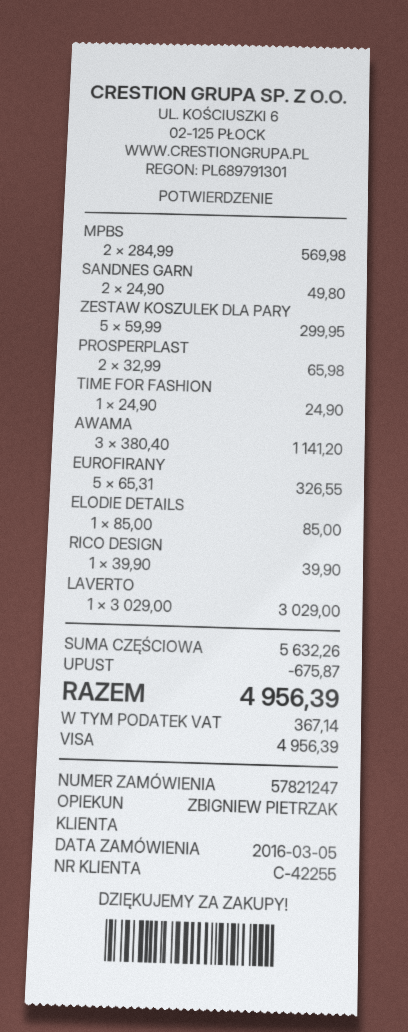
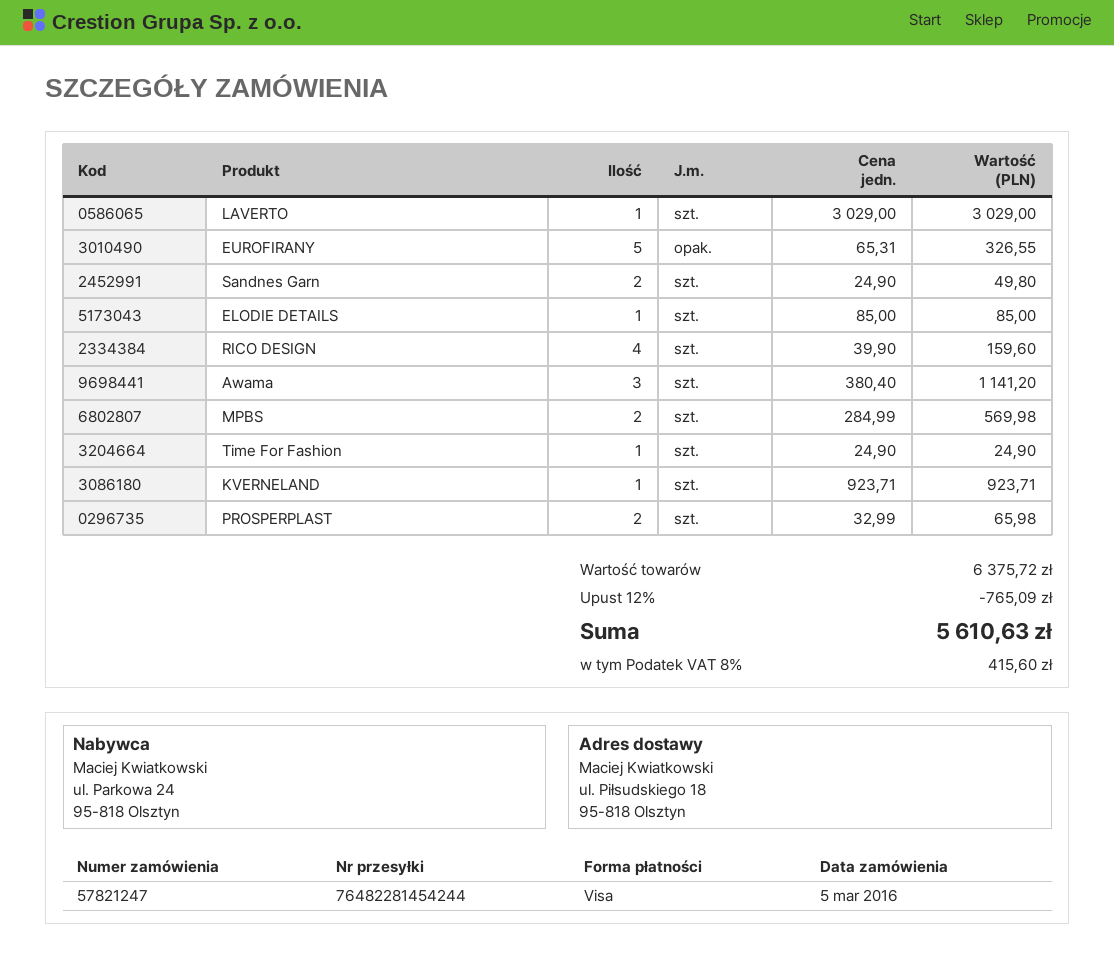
ZESTAW KOSZULEK DLA PARY: 5 x 59.99 = 299.95 -> none
RICO DESIGN: 1 x 39.90 = 39.90 -> 4 x 39.90 = 159.60
KVERNELAND: none -> 1 x 923.71 = 923.71
subtotal: 5632.26 -> 6375.72
discount: 675.87 -> 765.09
tax: 367.14 -> 415.60
total: 4956.39 -> 5610.63

